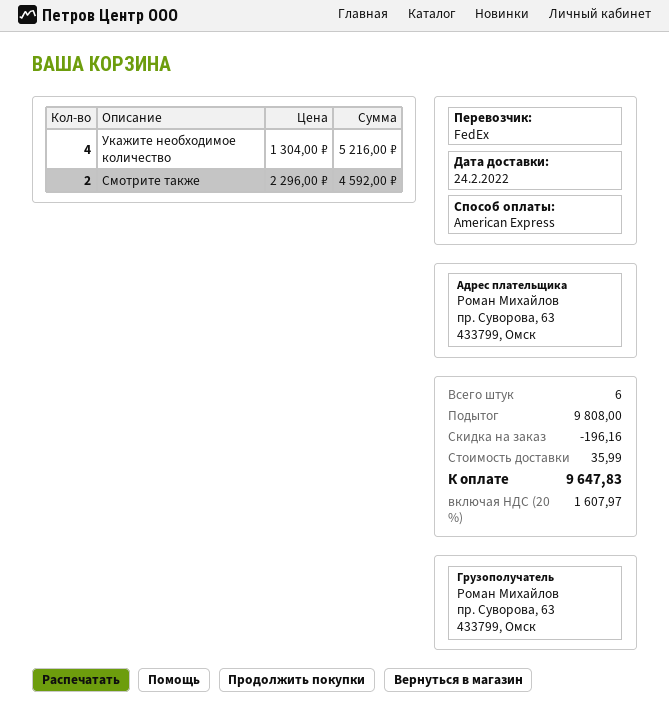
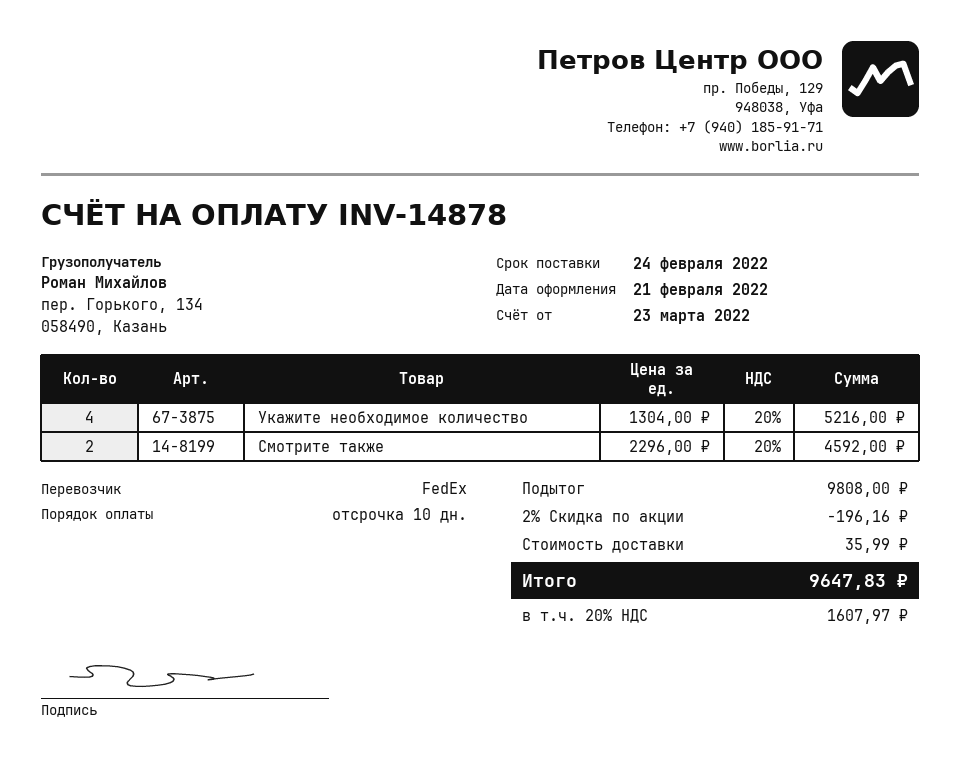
ship to: пр. Суворова, 63, 433799, Омск -> пер. Горького, 134, 058490, Казань

